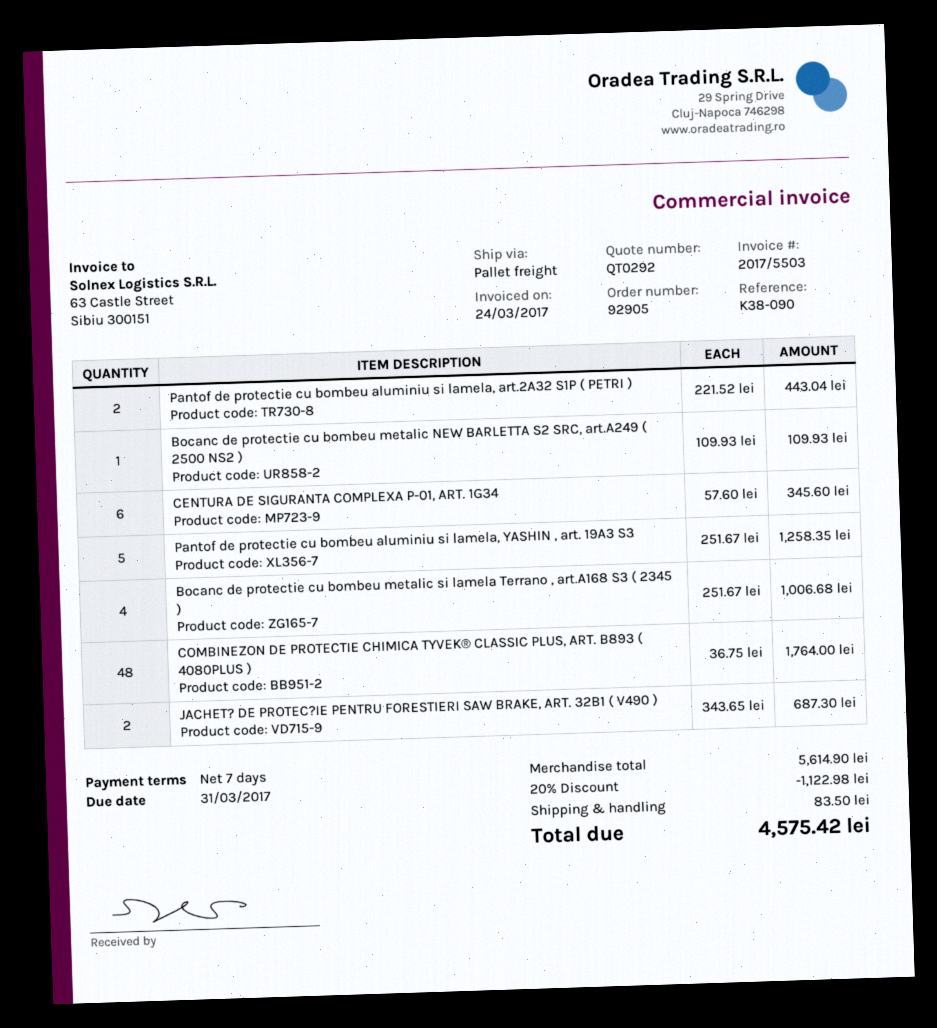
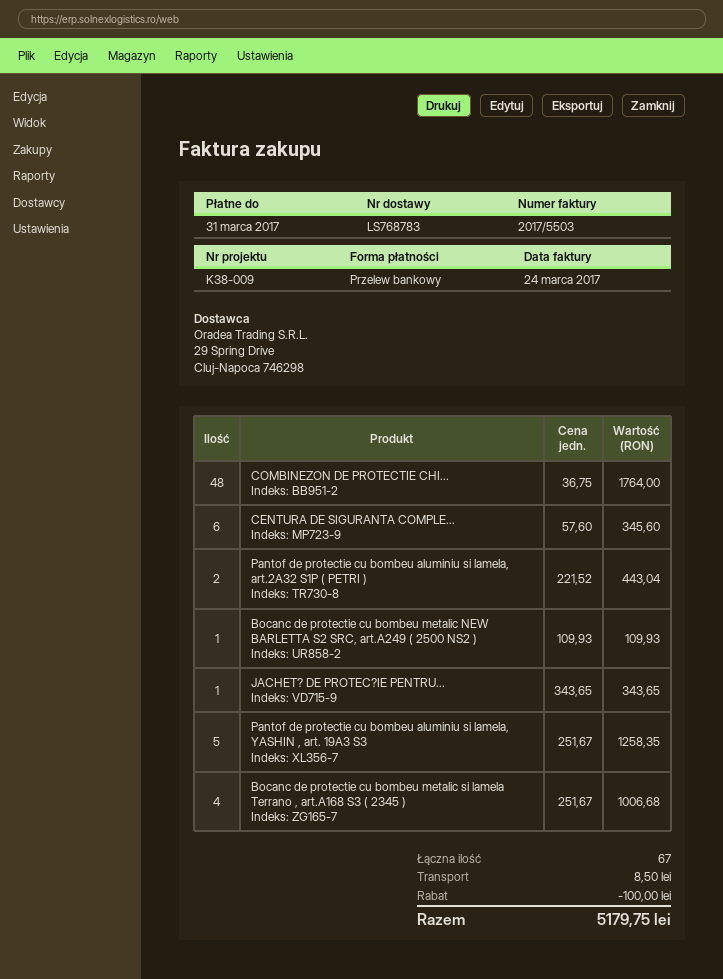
reference: K38-090 -> K38-009
JACHET? DE PROTEC?IE PENTRU FORESTIERI SAW BRAKE, ART. 32B1 ( V490 ): 2 x 343.65 = 687.30 -> 1 x 343.65 = 343.65
discount: 1122.98 -> 100.00
shipping: 83.50 -> 8.50
total: 4575.42 -> 5179.75

